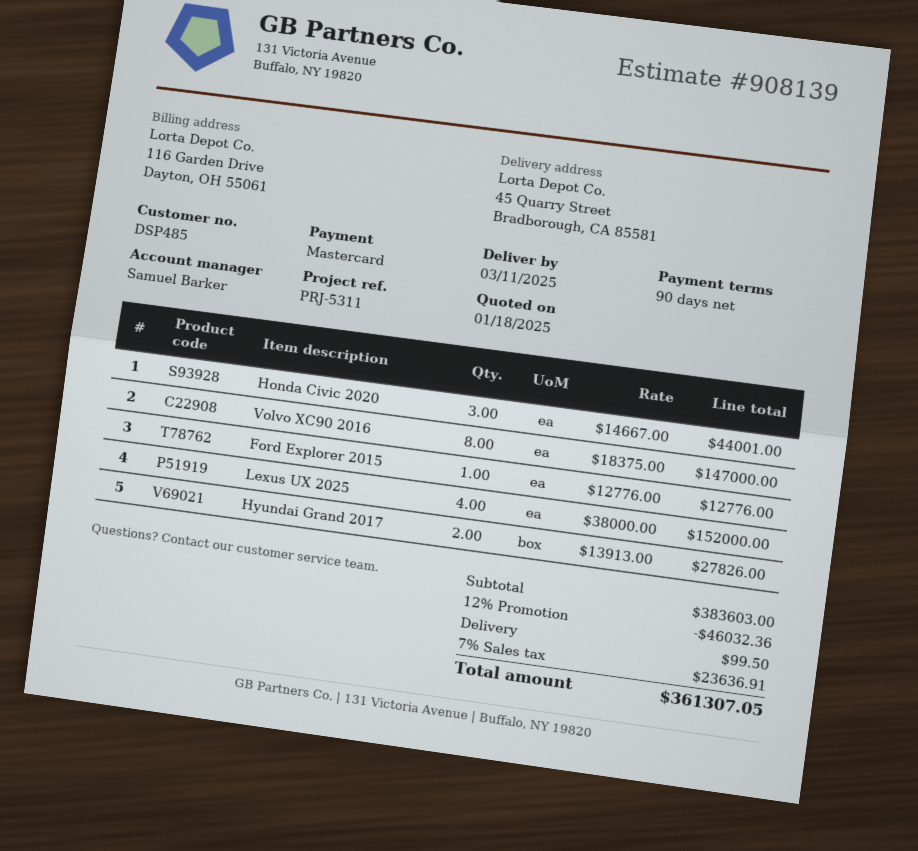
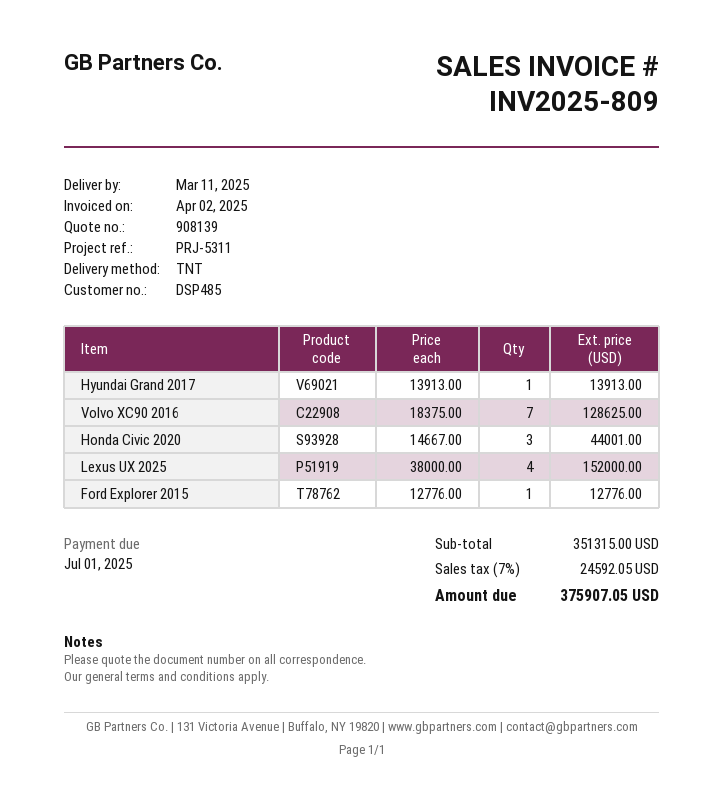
Volvo XC90 2016: 8 x 18375.00 = 147000.00 -> 7 x 18375.00 = 128625.00
Hyundai Grand 2017: 2 x 13913.00 = 27826.00 -> 1 x 13913.00 = 13913.00
subtotal: 383603.00 -> 351315.00
discount: 12% = 46032.36 -> none
shipping: 99.50 -> none
tax: 7% = 23636.91 -> 7% = 24592.05
total: 361307.05 -> 375907.05

